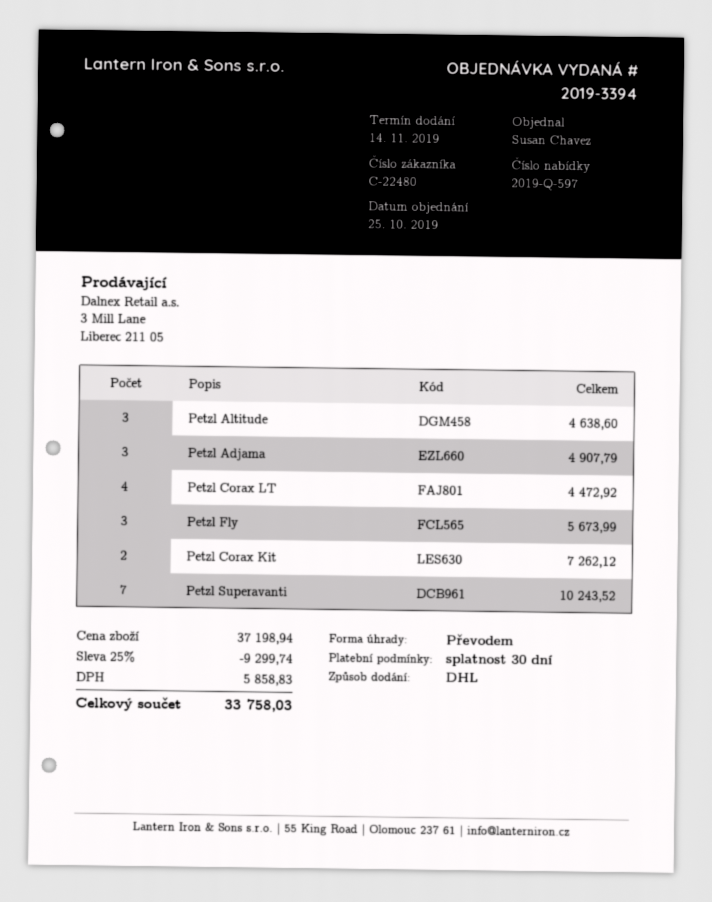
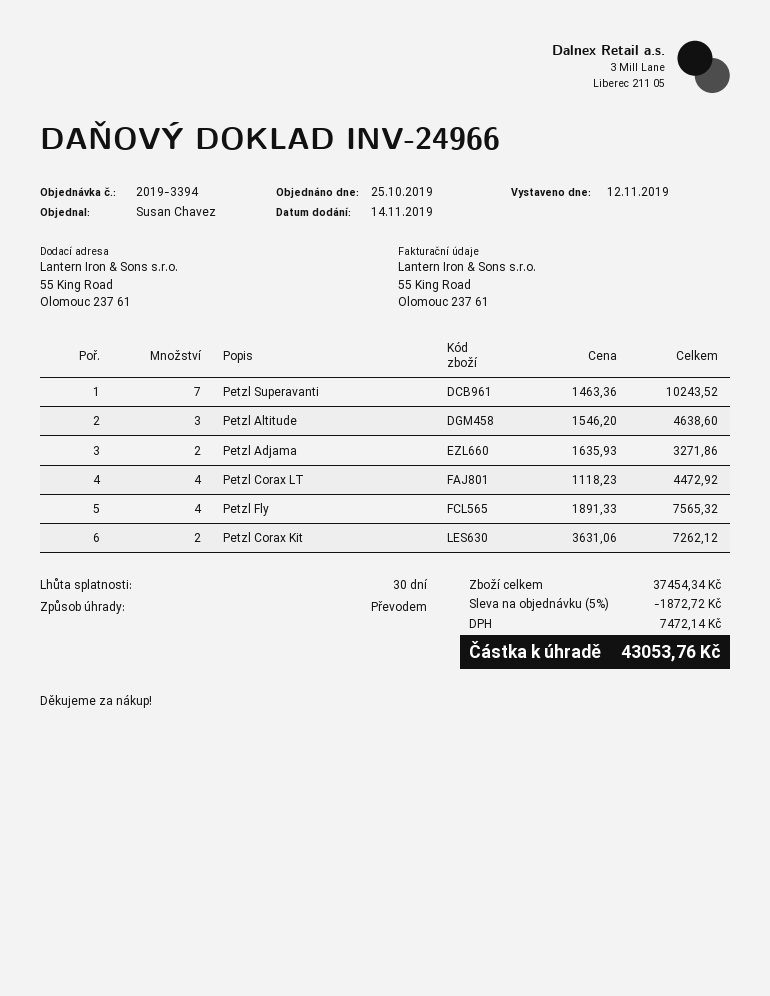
Petzl Adjama: 3 for 4907.79 -> 2 for 3271.86
Petzl Fly: 3 for 5673.99 -> 4 for 7565.32
subtotal: 37198.94 -> 37454.34
discount: 25% = 9299.74 -> 5% = 1872.72
tax: 5858.83 -> 7472.14
total: 33758.03 -> 43053.76

